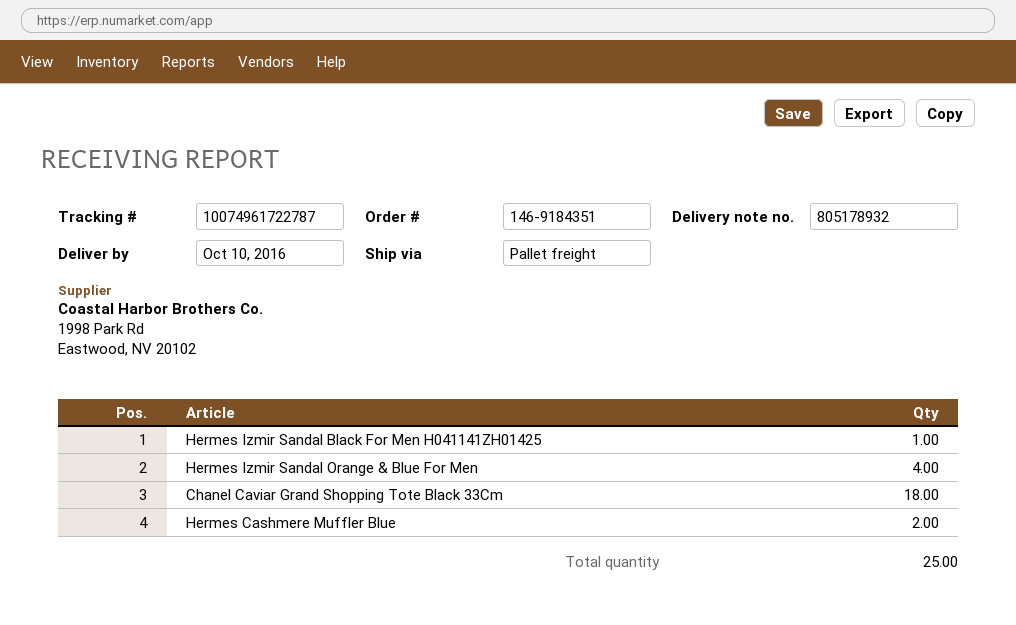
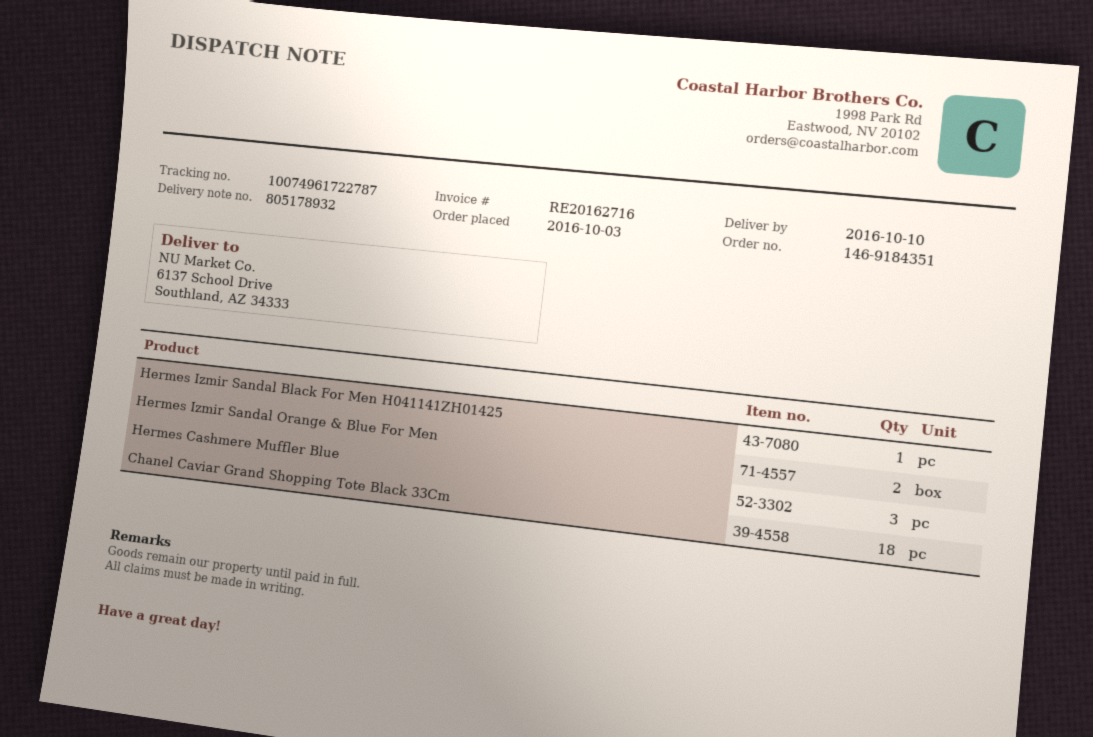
Hermes Izmir Sandal Orange & Blue For Men: 4 -> 2
Hermes Cashmere Muffler Blue: 2 -> 3

